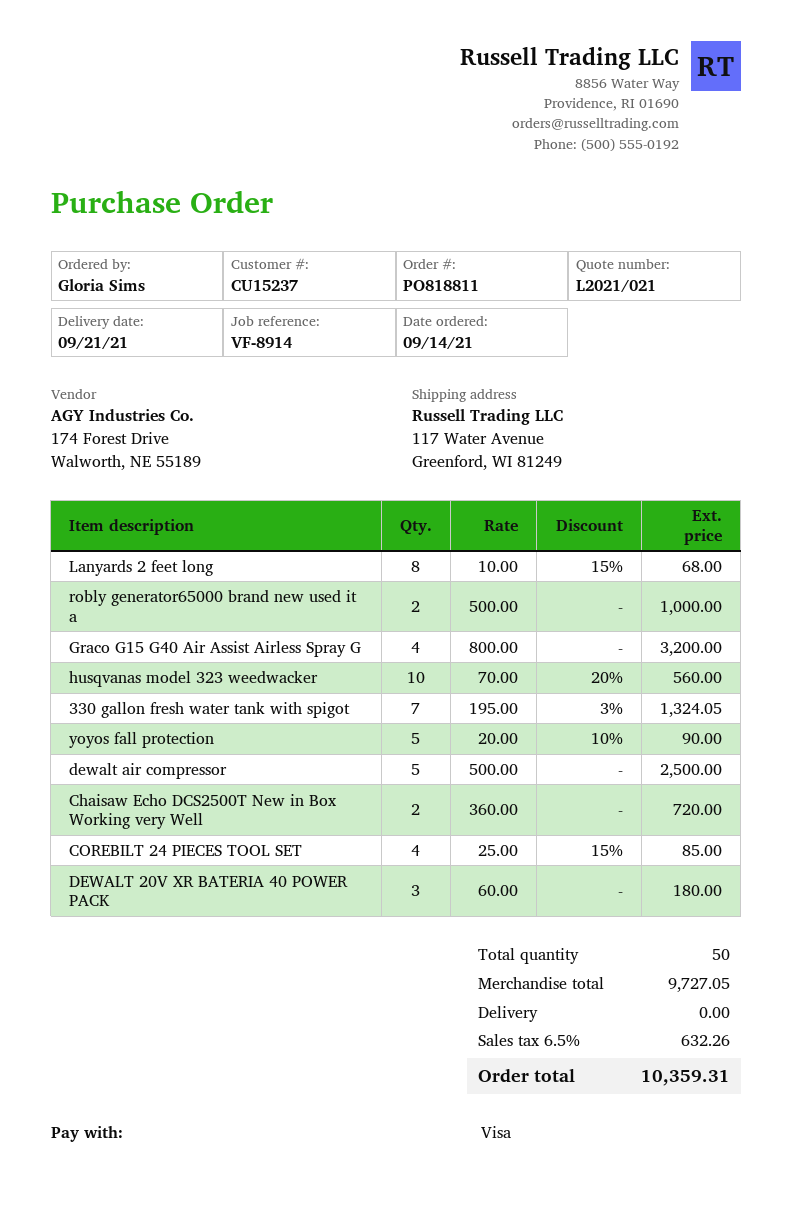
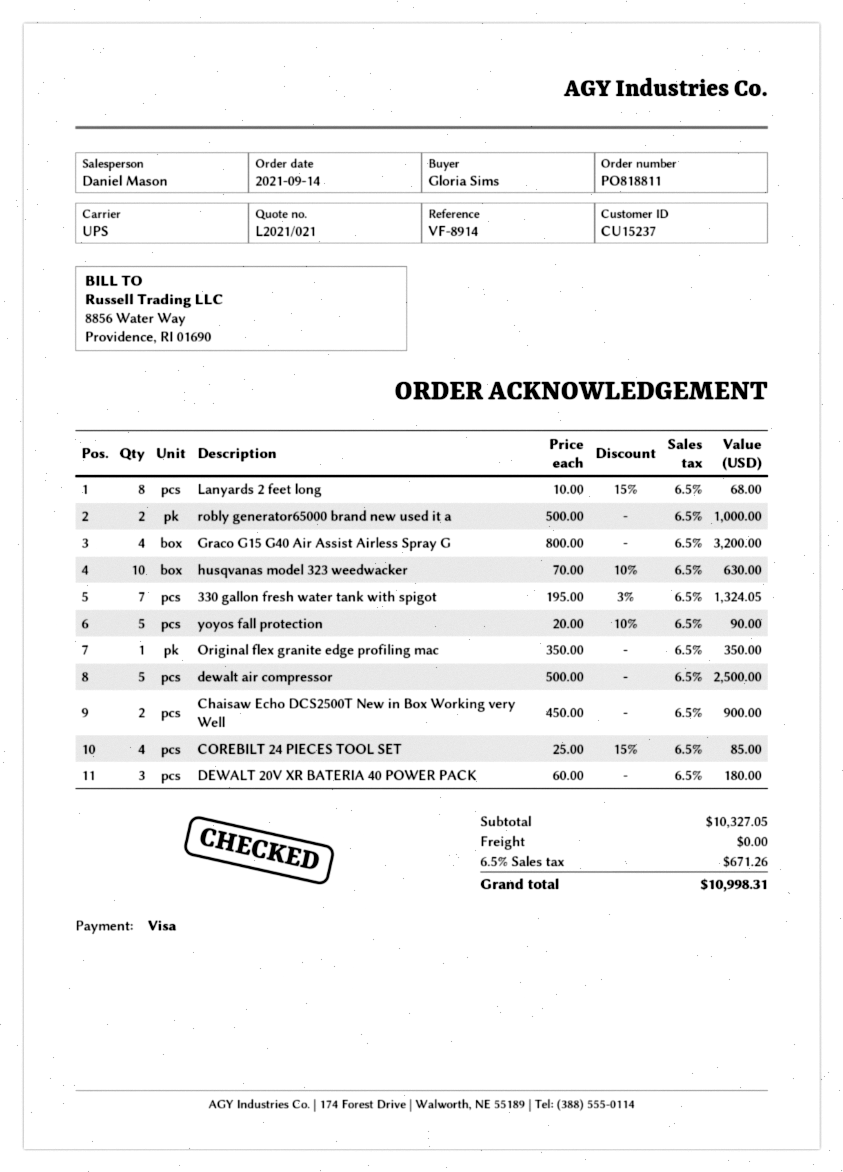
husqvanas model 323 weedwacker: 10 x 70.00 - 20% = 560.00 -> 10 x 70.00 - 10% = 630.00
Chaisaw Echo DCS2500T New in Box Working very Well: 2 x 360.00 = 720.00 -> 2 x 450.00 = 900.00
Original flex granite edge profiling mac: none -> 1 x 350.00 = 350.00
subtotal: 9727.05 -> 10327.05
tax: 6.5% = 632.26 -> 6.5% = 671.26
total: 10359.31 -> 10998.31

